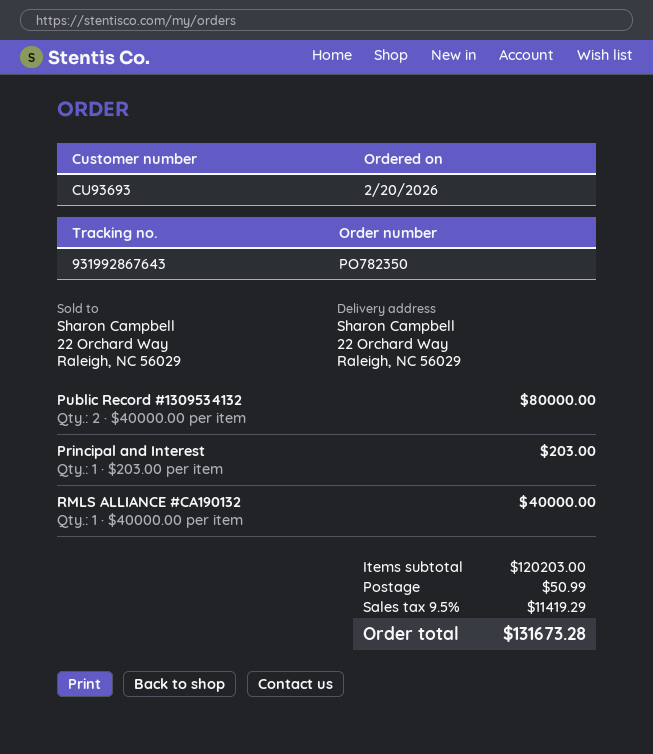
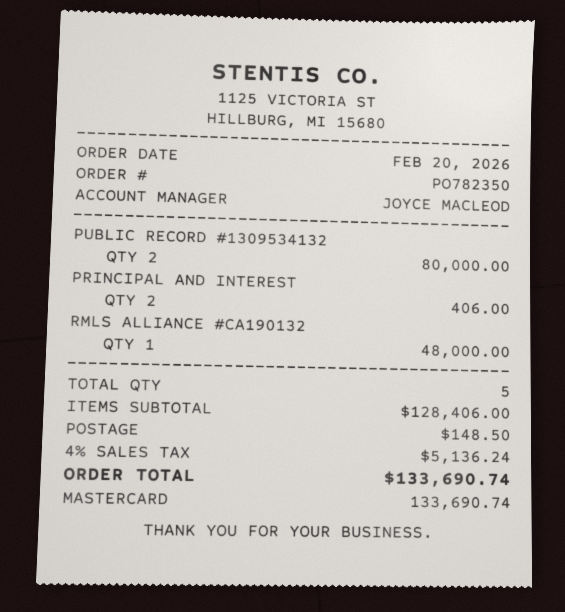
Principal and Interest: 1 for 203.00 -> 2 for 406.00
RMLS ALLIANCE #CA190132: 1 for 40000.00 -> 1 for 48000.00
subtotal: 120203.00 -> 128406.00
shipping: 50.99 -> 148.50
tax: 9.5% = 11419.29 -> 4% = 5136.24
total: 131673.28 -> 133690.74

